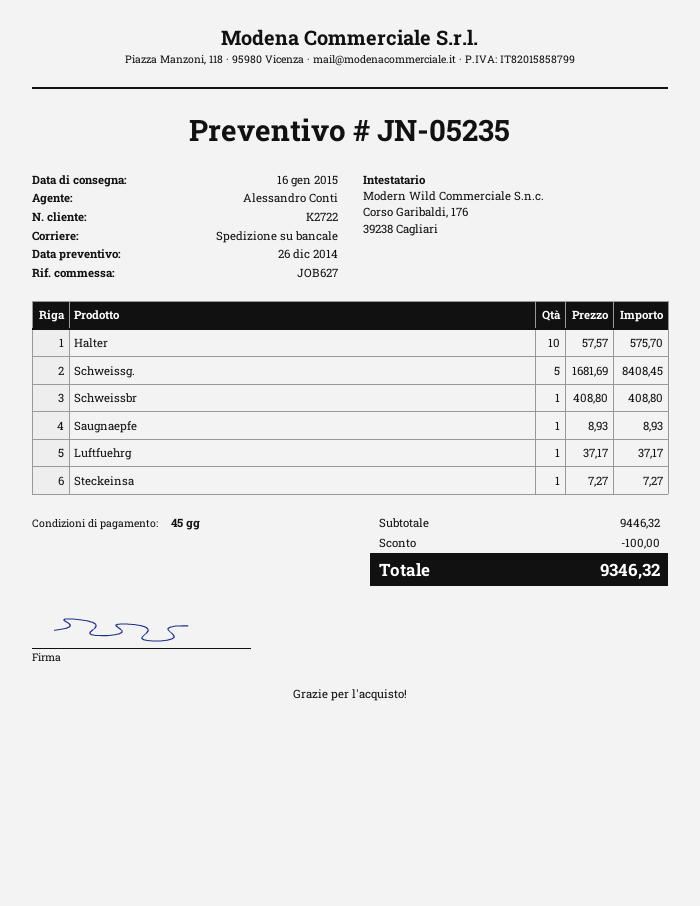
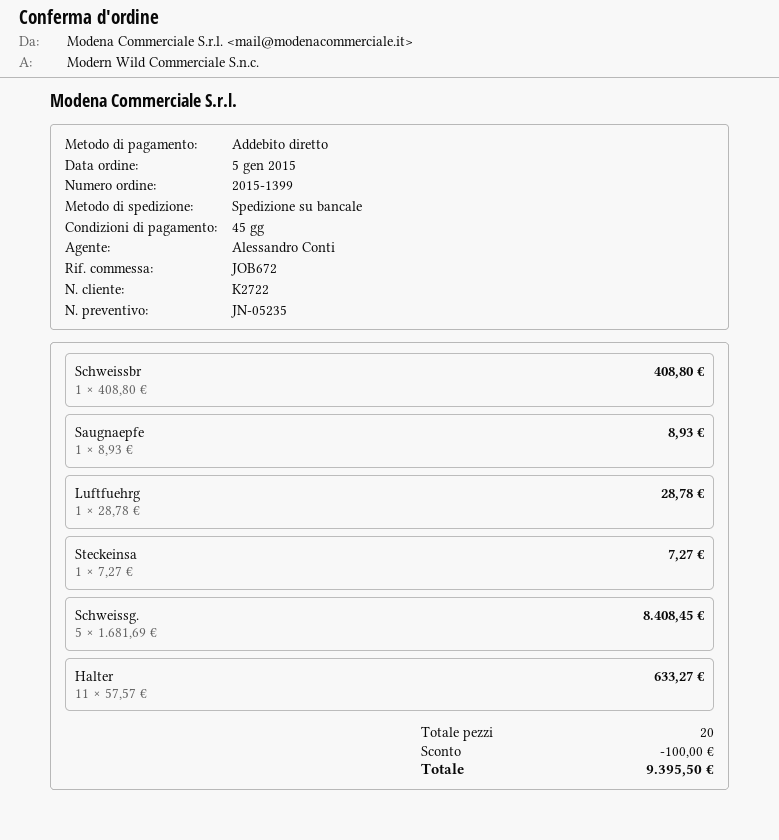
reference: JOB627 -> JOB672
Halter: 10 x 57.57 = 575.70 -> 11 x 57.57 = 633.27
Luftfuehrg: 1 x 37.17 = 37.17 -> 1 x 28.78 = 28.78
total: 9346.32 -> 9395.50

